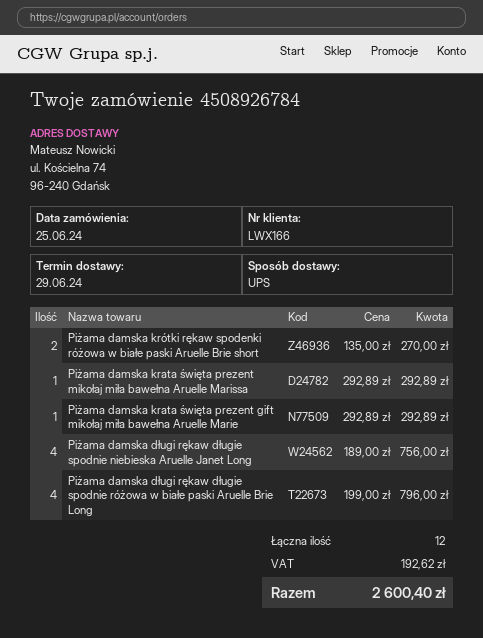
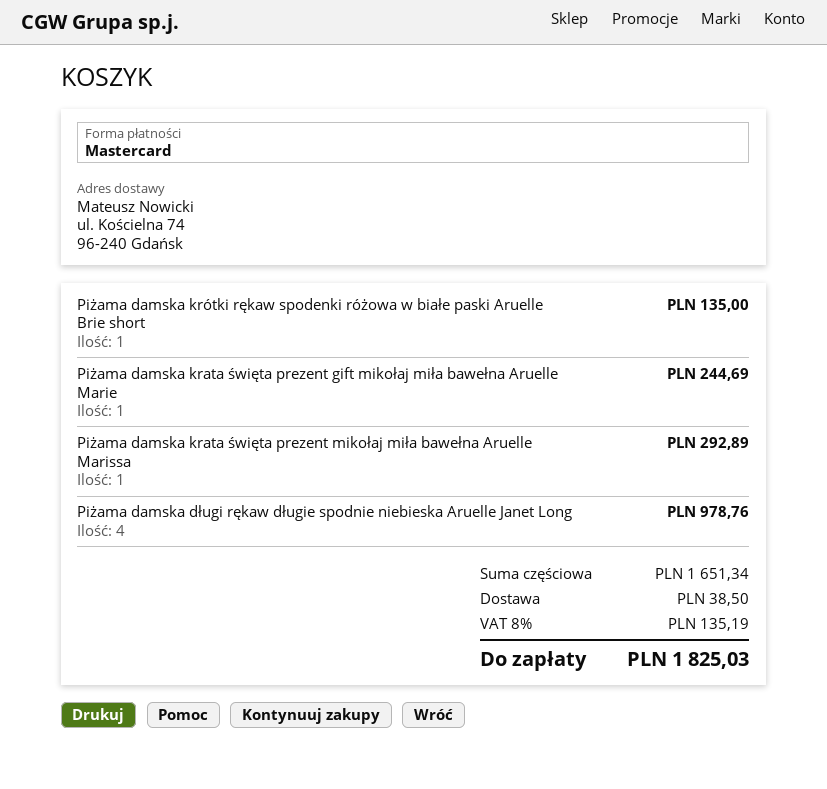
Piżama damska krótki rękaw spodenki różowa w białe paski Aruelle Brie short: 2 for 270.00 -> 1 for 135.00
Piżama damska krata święta prezent gift mikołaj miła bawełna Aruelle Marie: 1 for 292.89 -> 1 for 244.69
Piżama damska długi rękaw długie spodnie niebieska Aruelle Janet Long: 4 for 756.00 -> 4 for 978.76
Piżama damska długi rękaw długie spodnie różowa w białe paski Aruelle Brie Long: 4 for 796.00 -> none
shipping: none -> 38.50
tax: 192.62 -> 135.19
total: 2600.40 -> 1825.03

